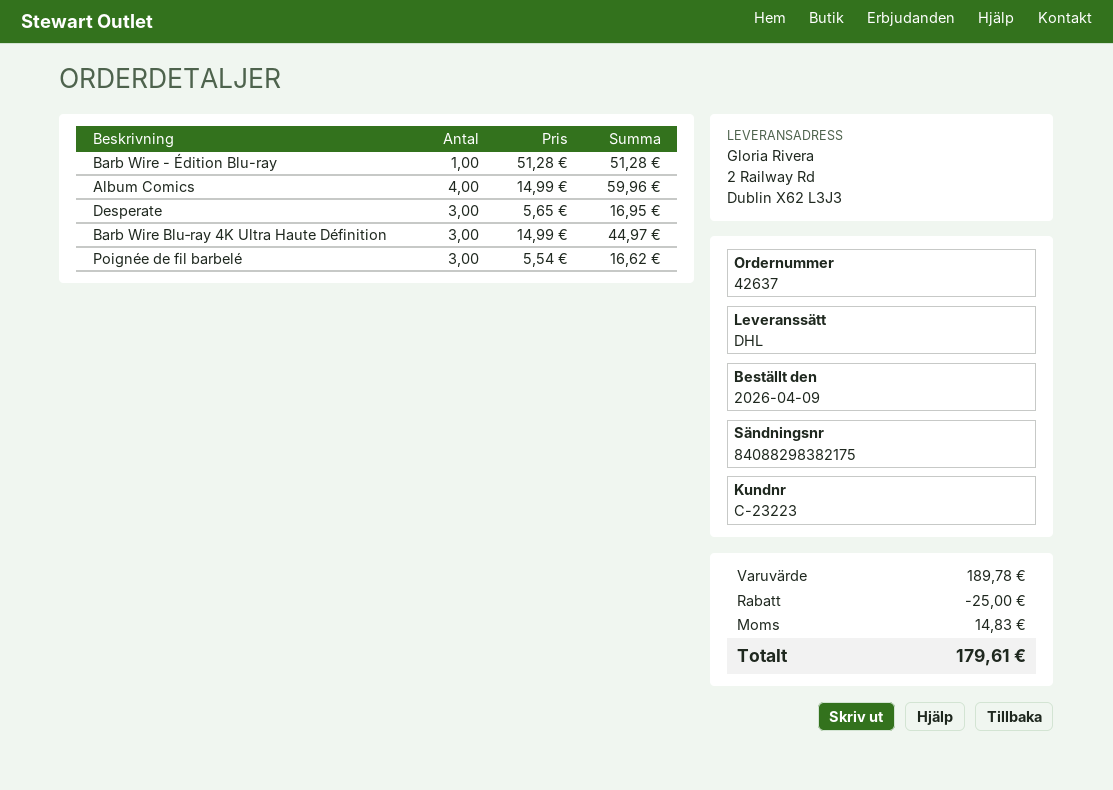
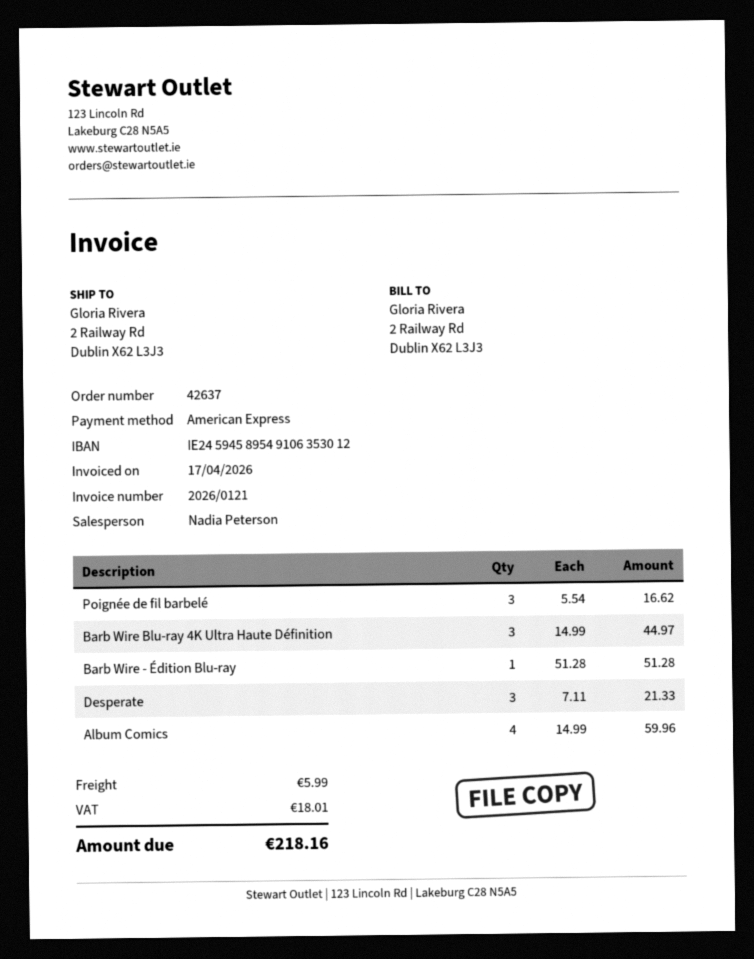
Desperate: 3 x 5.65 = 16.95 -> 3 x 7.11 = 21.33
discount: 25.00 -> none
shipping: none -> 5.99
tax: 14.83 -> 18.01
total: 179.61 -> 218.16

